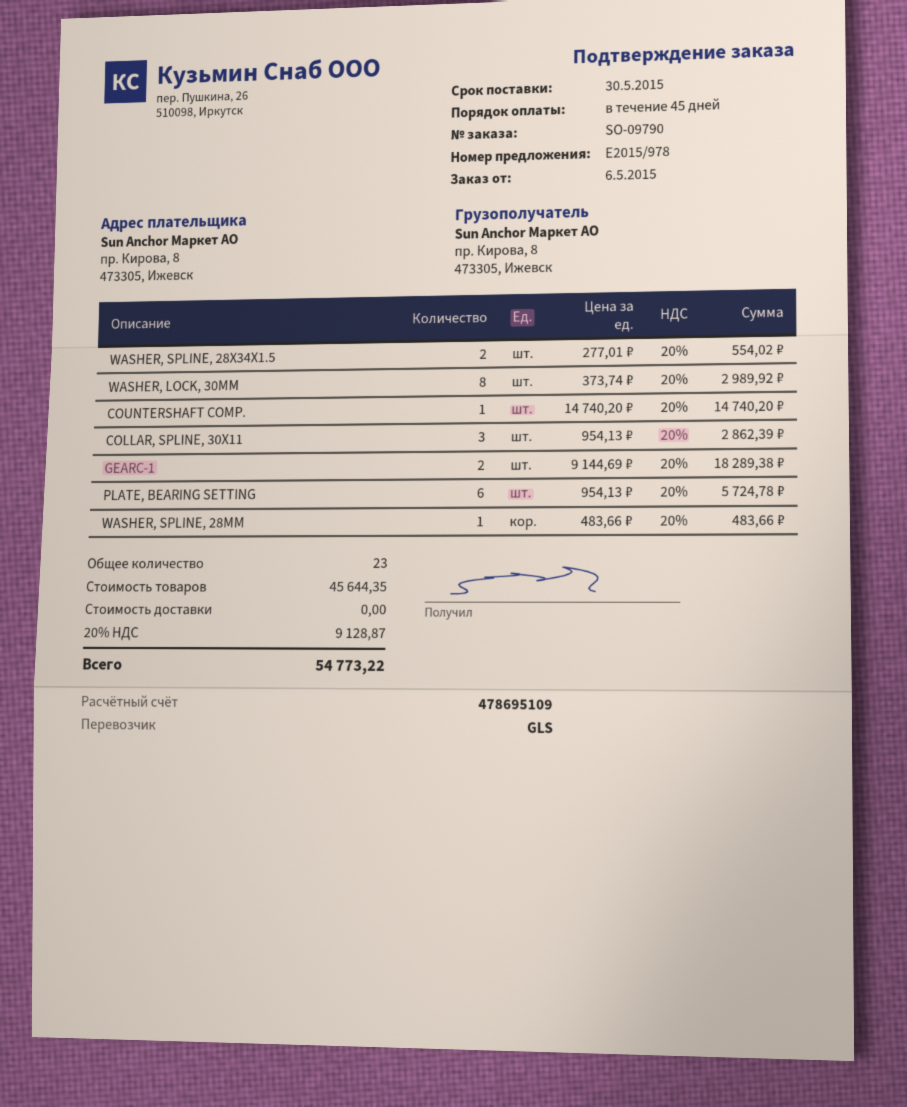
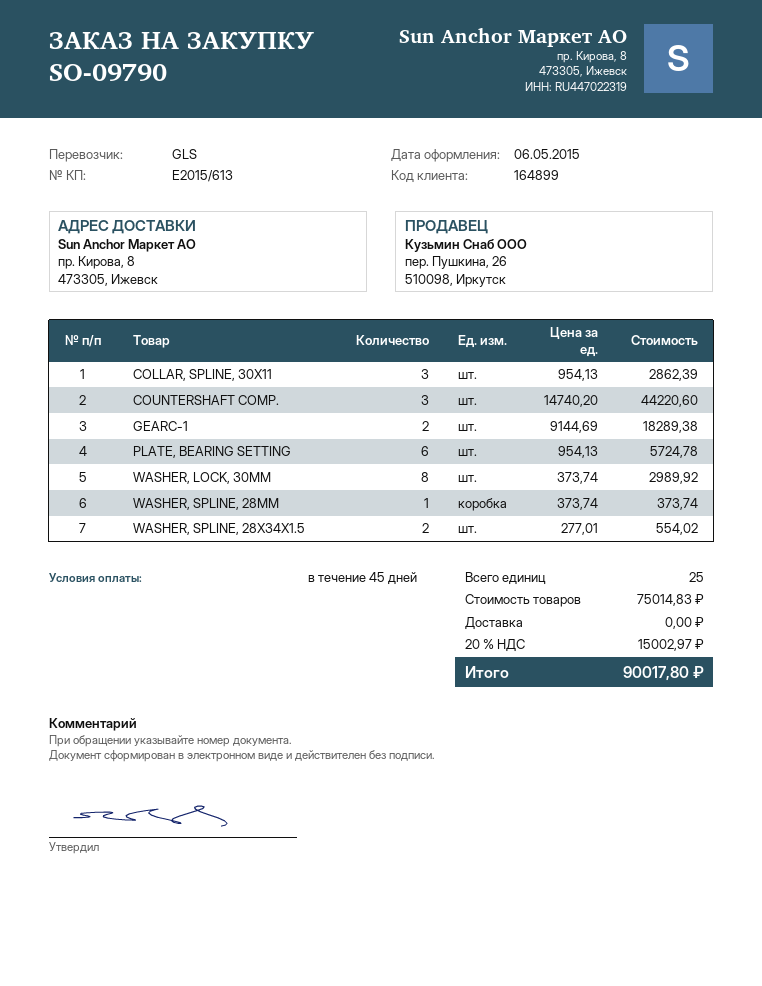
quote number: E2015/978 -> E2015/613
COUNTERSHAFT COMP.: 1 x 14740.20 = 14740.20 -> 3 x 14740.20 = 44220.60
WASHER, SPLINE, 28MM: 1 x 483.66 = 483.66 -> 1 x 373.74 = 373.74
total quantity: 23 -> 25
subtotal: 45644.35 -> 75014.83
tax: 20% = 9128.87 -> 20% = 15002.97
total: 54773.22 -> 90017.80

